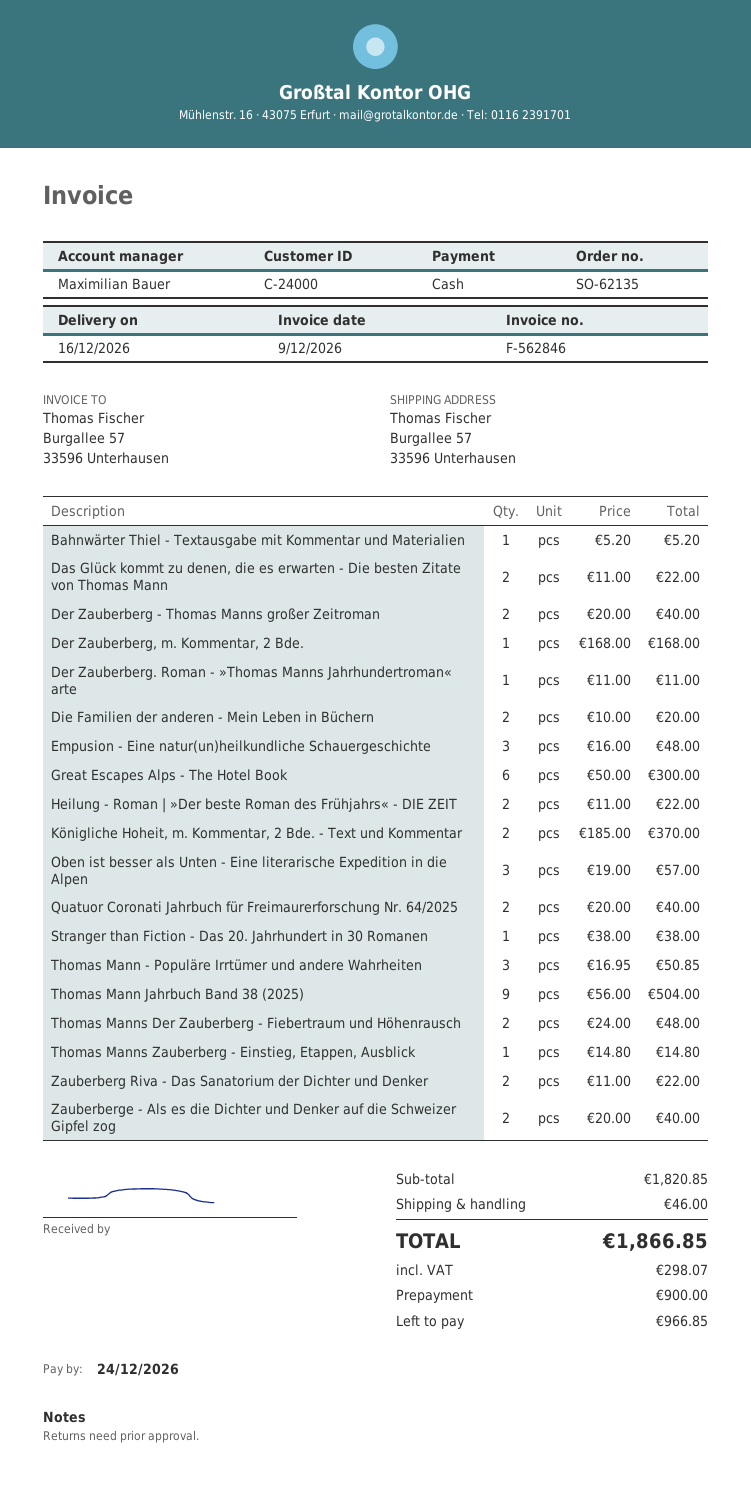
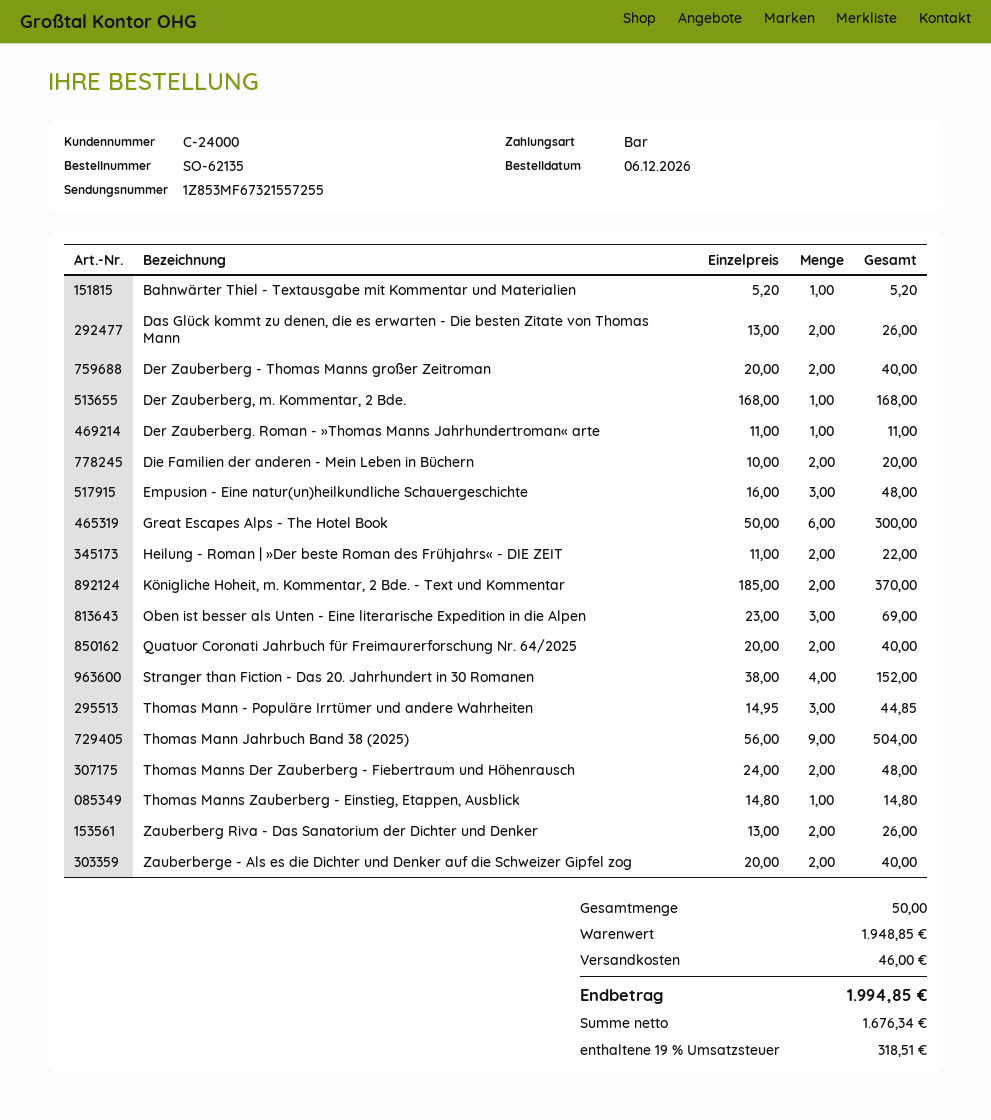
Das Glück kommt zu denen, die es erwarten - Die besten Zitate von Thomas Mann: 2 x 11.00 = 22.00 -> 2 x 13.00 = 26.00
Oben ist besser als Unten - Eine literarische Expedition in die Alpen: 3 x 19.00 = 57.00 -> 3 x 23.00 = 69.00
Stranger than Fiction - Das 20. Jahrhundert in 30 Romanen: 1 x 38.00 = 38.00 -> 4 x 38.00 = 152.00
Thomas Mann - Populäre Irrtümer und andere Wahrheiten: 3 x 16.95 = 50.85 -> 3 x 14.95 = 44.85
Zauberberg Riva - Das Sanatorium der Dichter und Denker: 2 x 11.00 = 22.00 -> 2 x 13.00 = 26.00
subtotal: 1820.85 -> 1948.85
tax: 298.07 -> 318.51
total: 1866.85 -> 1994.85

